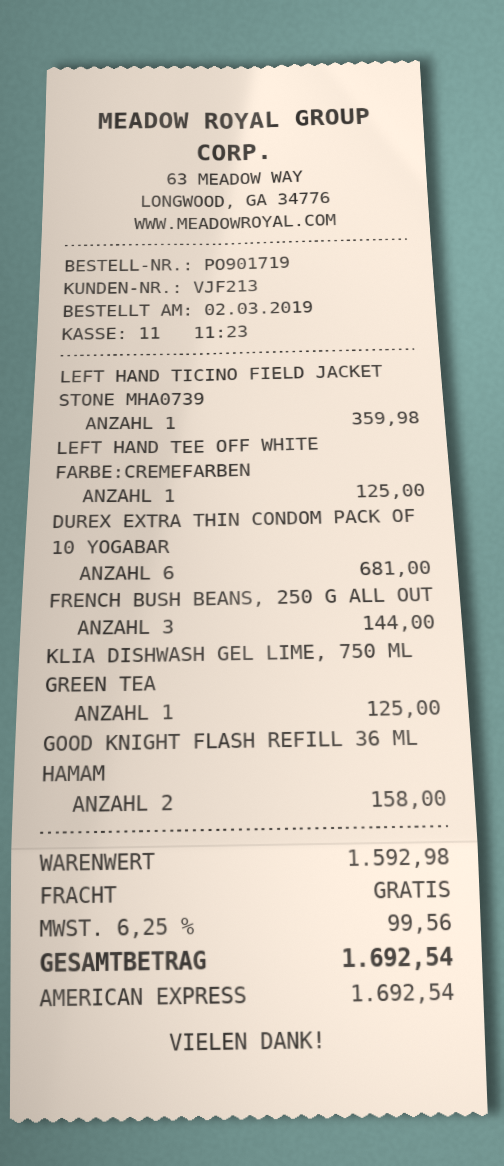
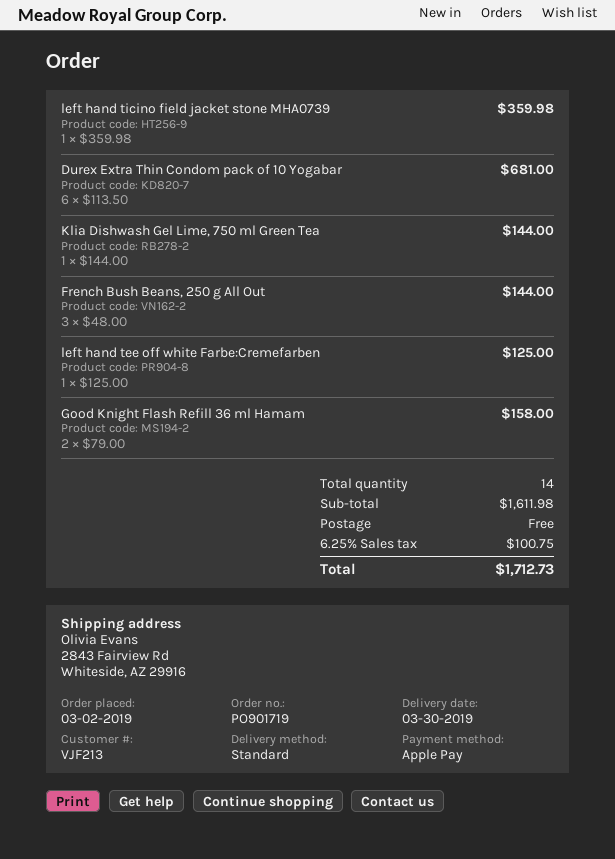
payment method: American Express -> Apple Pay
KLIA DISHWASH GEL LIME, 750 ML GREEN TEA: 1 for 125.00 -> 1 for 144.00
subtotal: 1592.98 -> 1611.98
tax: 6.25% = 99.56 -> 6.25% = 100.75
total: 1692.54 -> 1712.73

